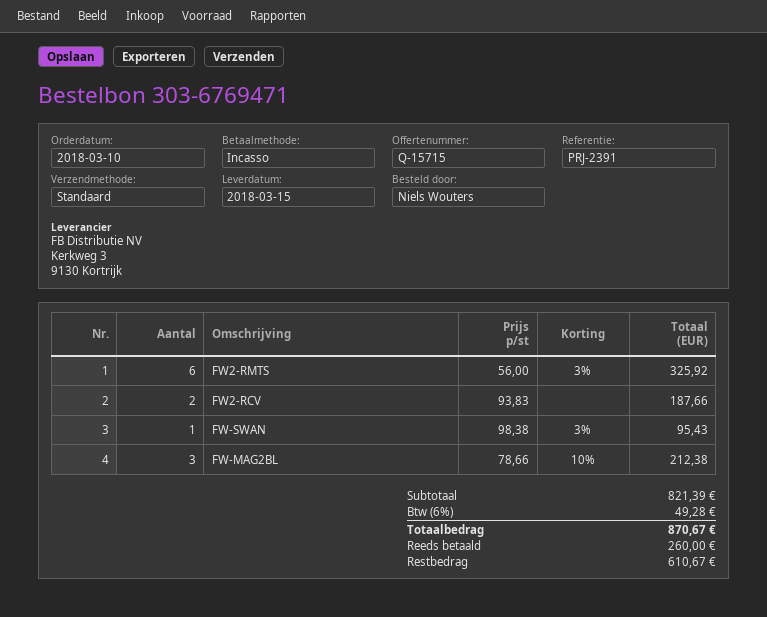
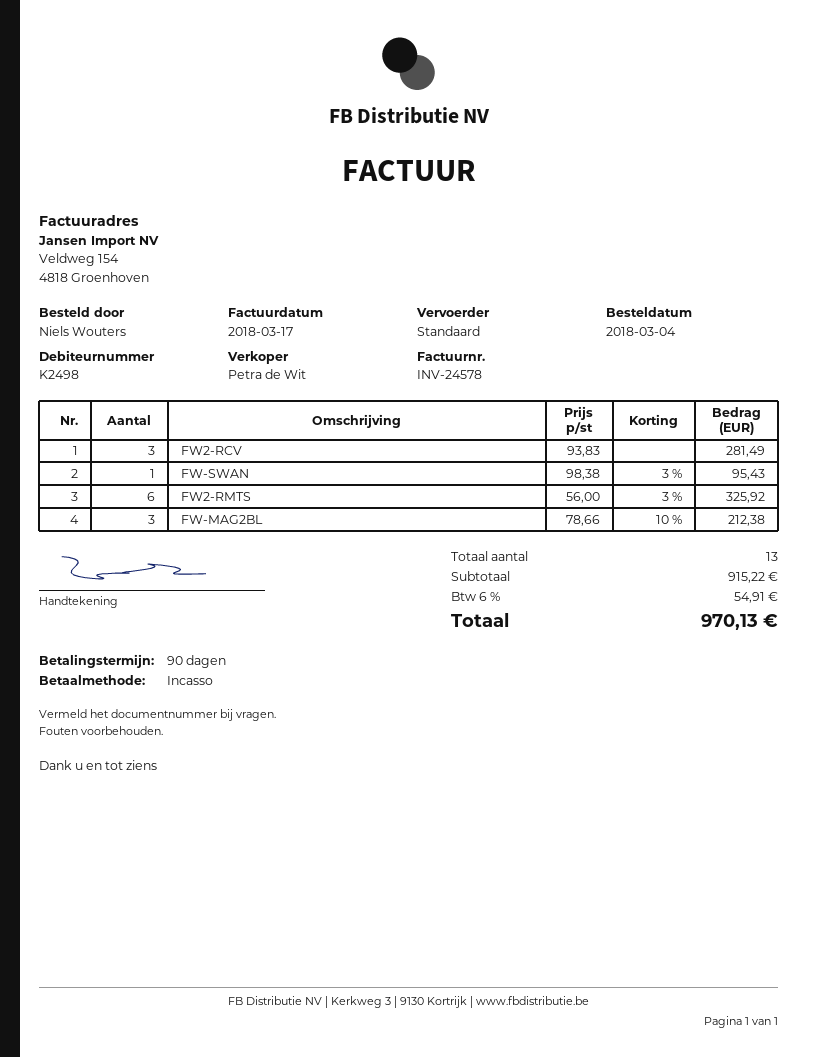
order date: 2018-03-10 -> 2018-03-04
FW2-RCV: 2 x 93.83 = 187.66 -> 3 x 93.83 = 281.49
subtotal: 821.39 -> 915.22
tax: 6% = 49.28 -> 6% = 54.91
total: 870.67 -> 970.13

